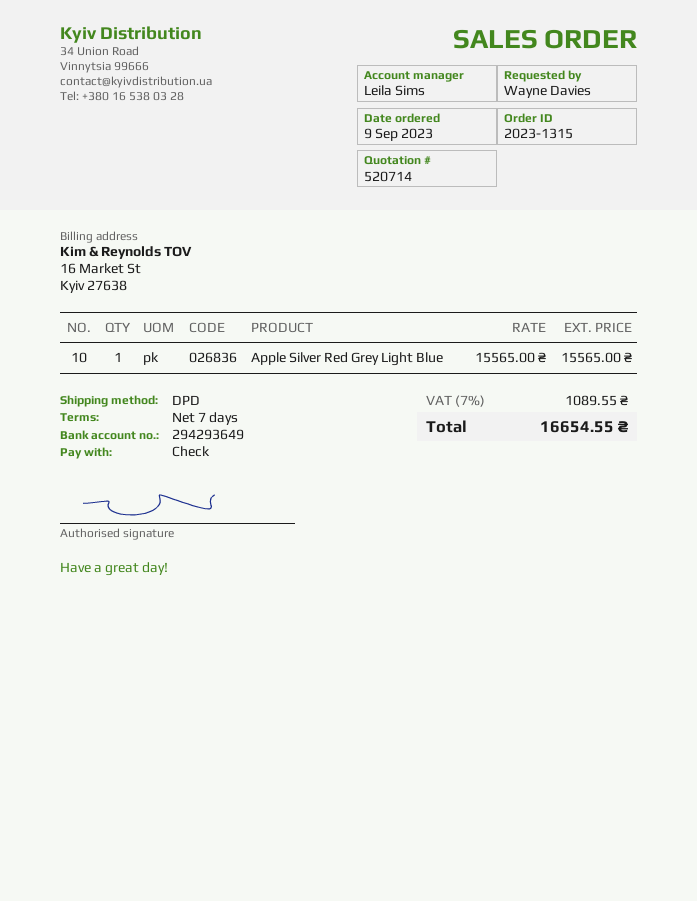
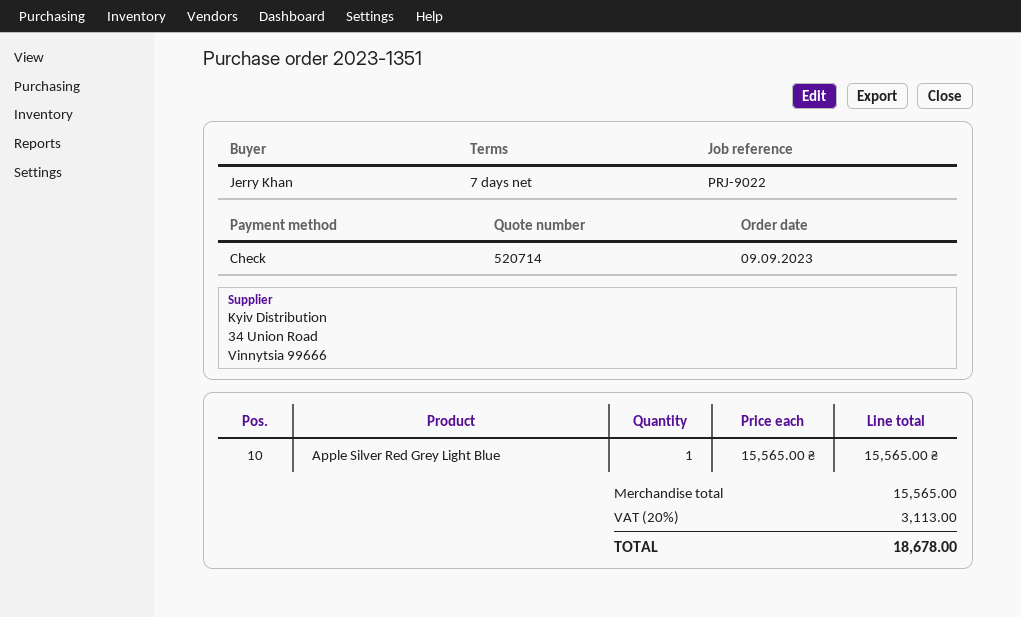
order number: 2023-1315 -> 2023-1351
ordered by: Wayne Davies -> Jerry Khan
tax: 7% = 1089.55 -> 20% = 3113.00
total: 16654.55 -> 18678.00

